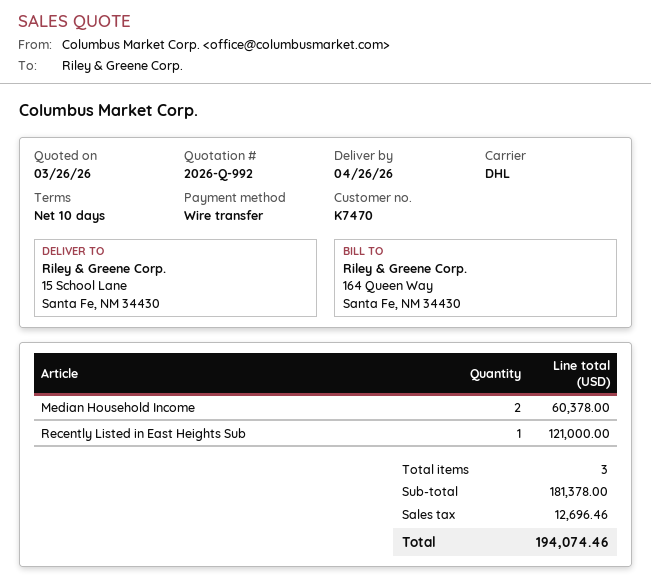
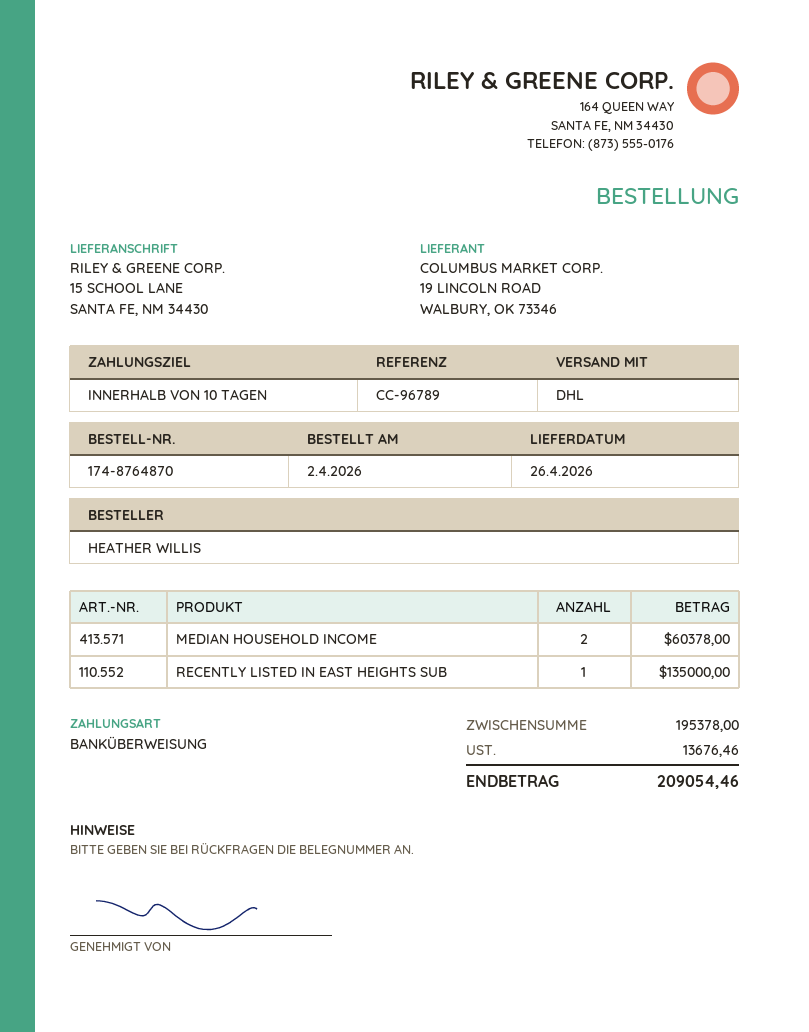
Recently Listed in East Heights Sub: 1 for 121000.00 -> 1 for 135000.00
subtotal: 181378.00 -> 195378.00
tax: 12696.46 -> 13676.46
total: 194074.46 -> 209054.46

